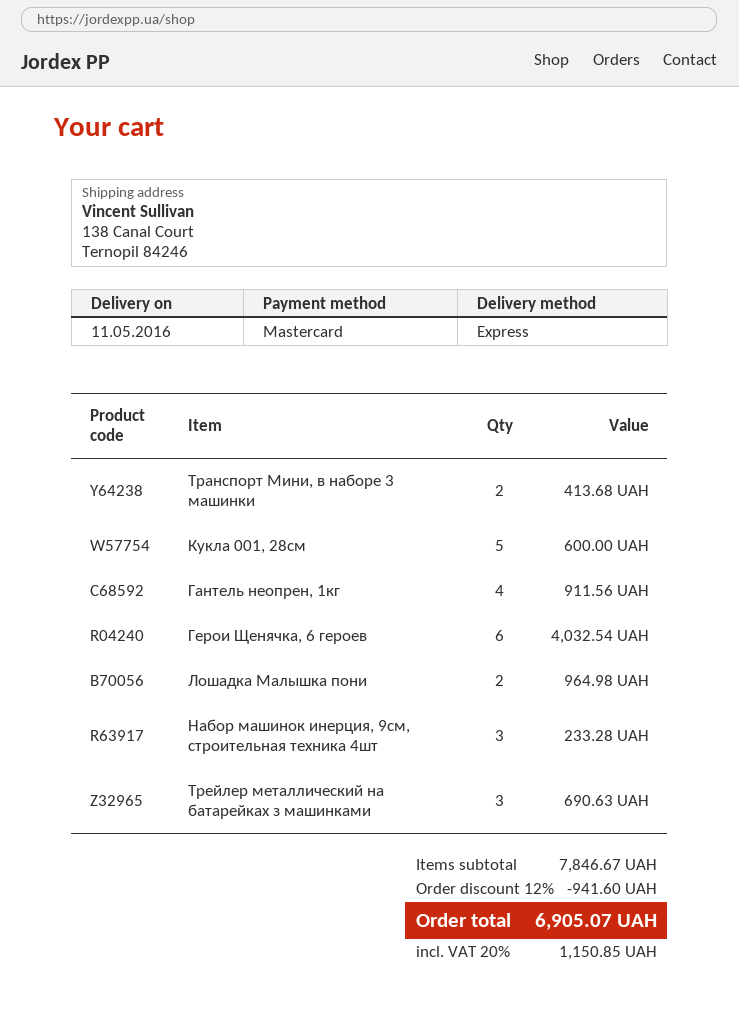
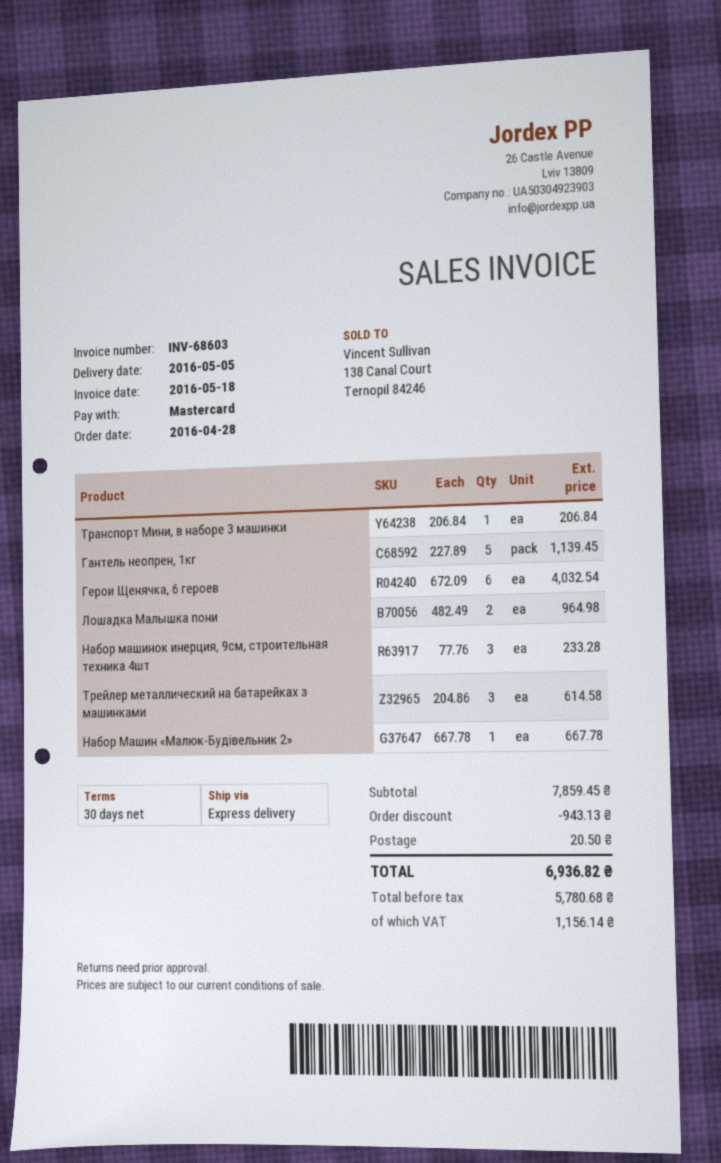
delivery date: 2016-05-11 -> 2016-05-05
Транспорт Мини, в наборе 3 машинки: 2 for 413.68 -> 1 for 206.84
Кукла 001, 28см: 5 for 600.00 -> none
Гантель неопрен, 1кг: 4 for 911.56 -> 5 for 1139.45
Трейлер металлический на батарейках з машинками: 3 for 690.63 -> 3 for 614.58
Набор Машин «Малюк-Будівельник 2»: none -> 1 for 667.78
subtotal: 7846.67 -> 7859.45
discount: 941.60 -> 943.13
shipping: none -> 20.50
tax: 1150.85 -> 1156.14
total: 6905.07 -> 6936.82

